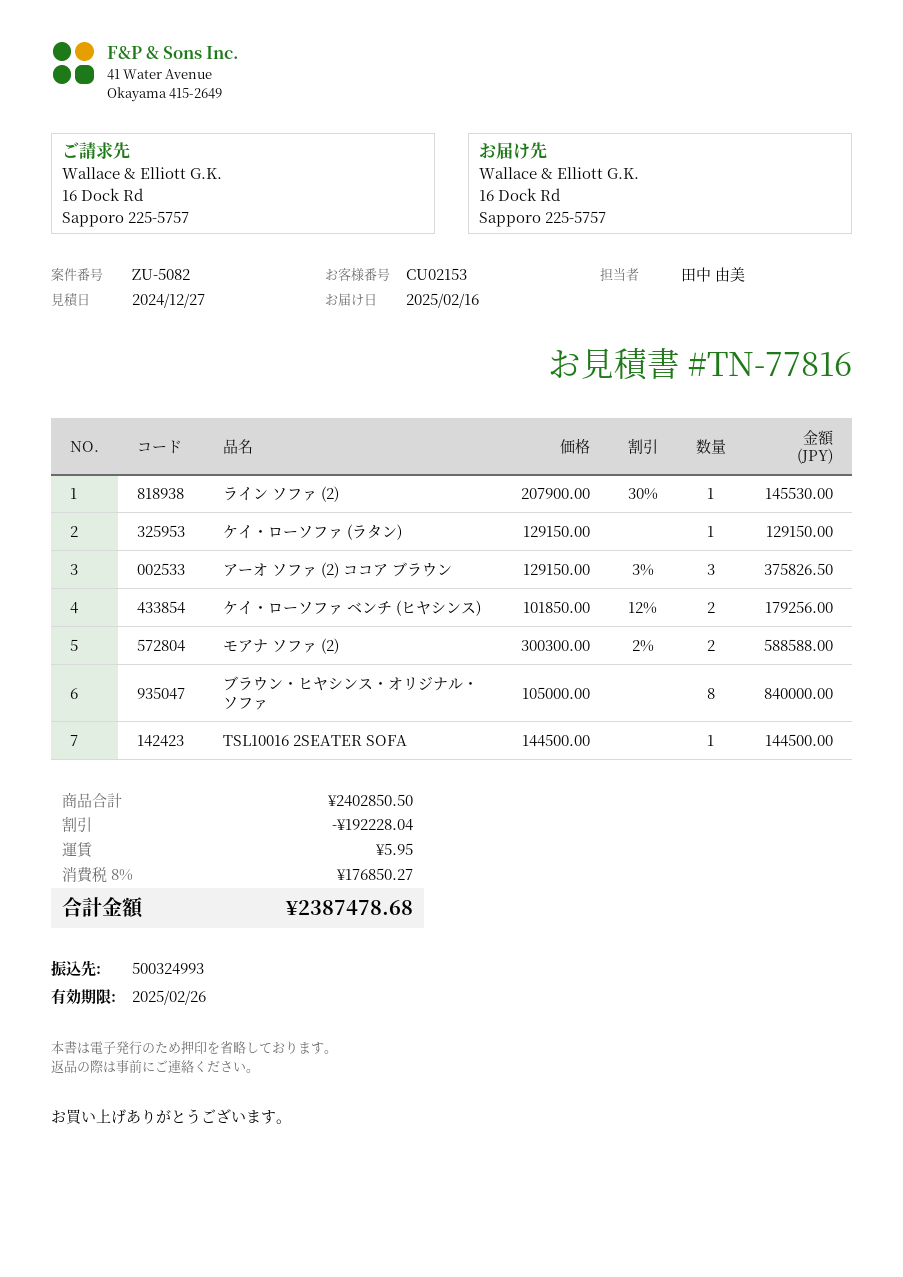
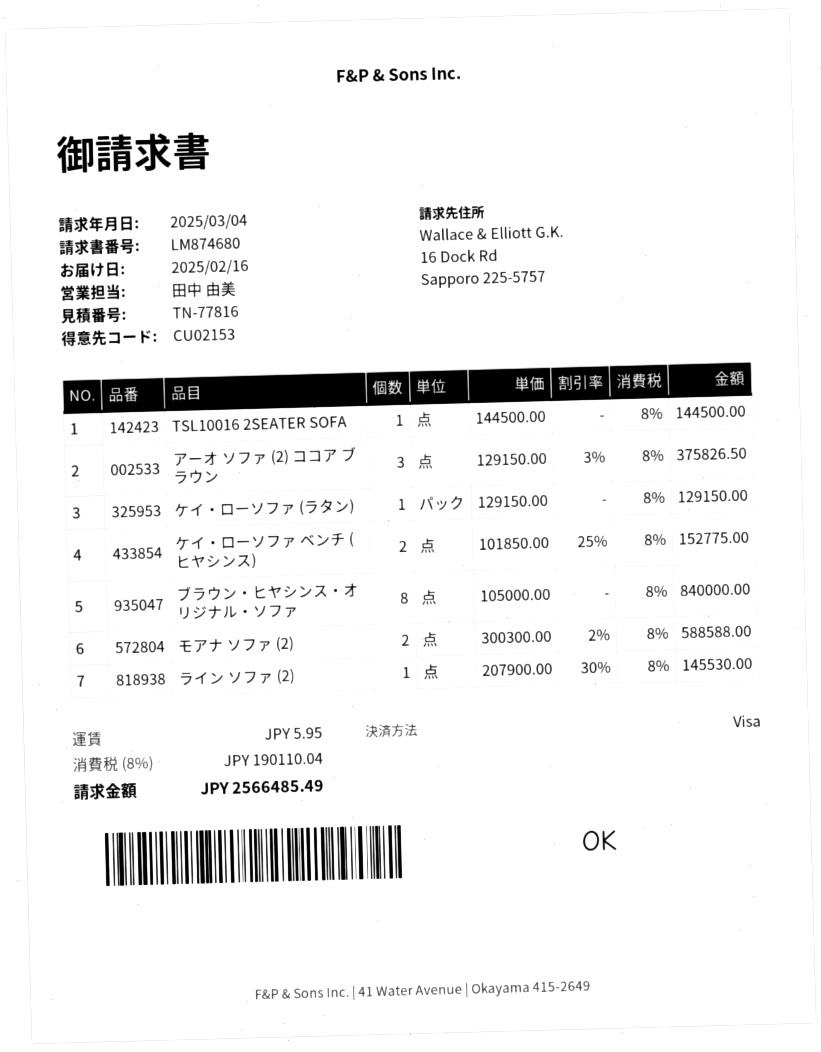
ケイ・ローソファ ベンチ (ヒヤシンス): 2 x 101850.00 - 12% = 179256.00 -> 2 x 101850.00 - 25% = 152775.00
discount: 192228.04 -> none
tax: 8% = 176850.27 -> 8% = 190110.04
total: 2387478.68 -> 2566485.49

